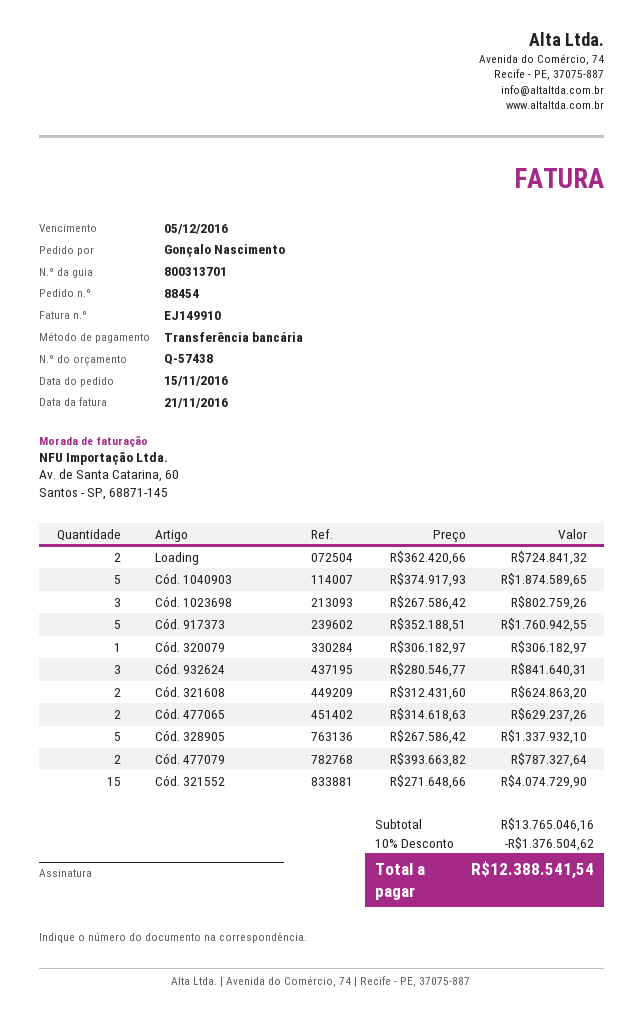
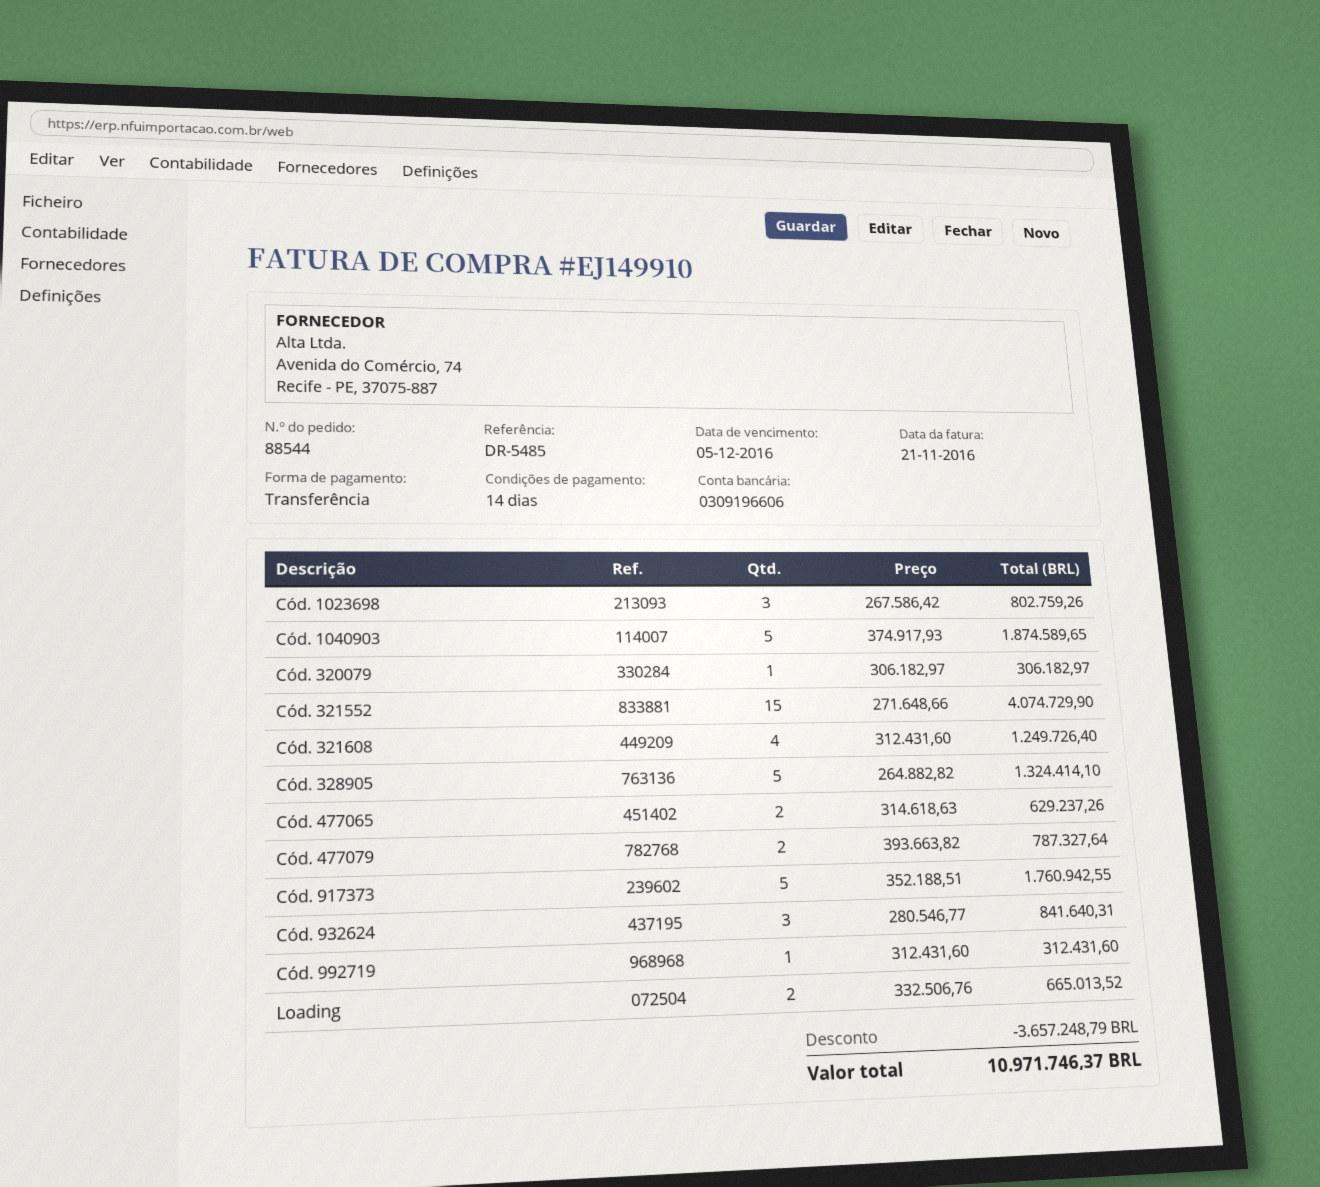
order number: 88454 -> 88544
Loading: 2 x 362420.66 = 724841.32 -> 2 x 332506.76 = 665013.52
Cód. 321608: 2 x 312431.60 = 624863.20 -> 4 x 312431.60 = 1249726.40
Cód. 328905: 5 x 267586.42 = 1337932.10 -> 5 x 264882.82 = 1324414.10
Cód. 992719: none -> 1 x 312431.60 = 312431.60
discount: 1376504.62 -> 3657248.79
total: 12388541.54 -> 10971746.37

